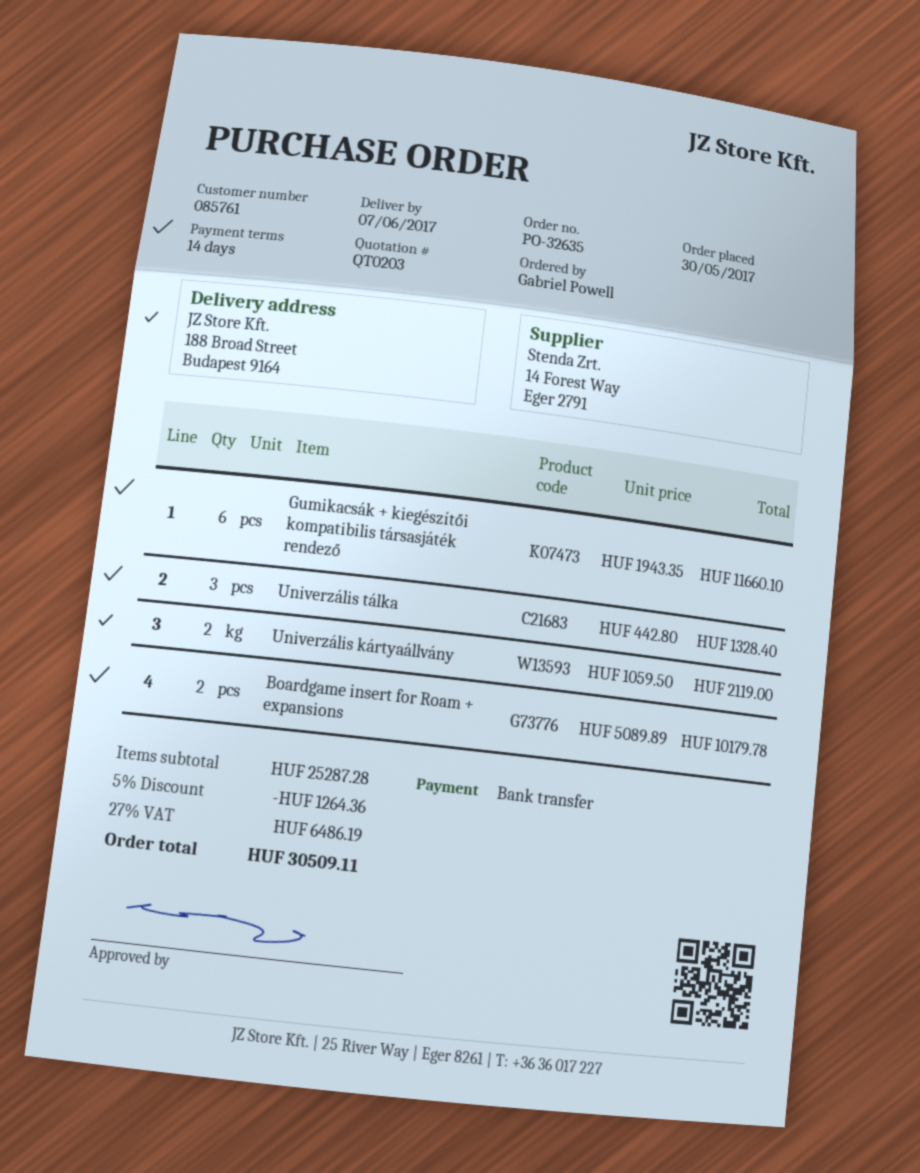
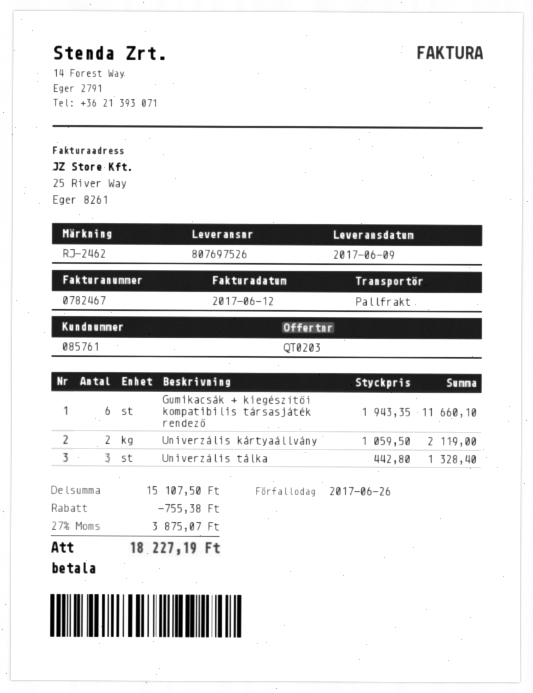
delivery date: 2017-06-07 -> 2017-06-09
Boardgame insert for Roam + expansions: 2 x 5089.89 = 10179.78 -> none
subtotal: 25287.28 -> 15107.50
discount: 1264.36 -> 755.38
tax: 27% = 6486.19 -> 27% = 3875.07
total: 30509.11 -> 18227.19

